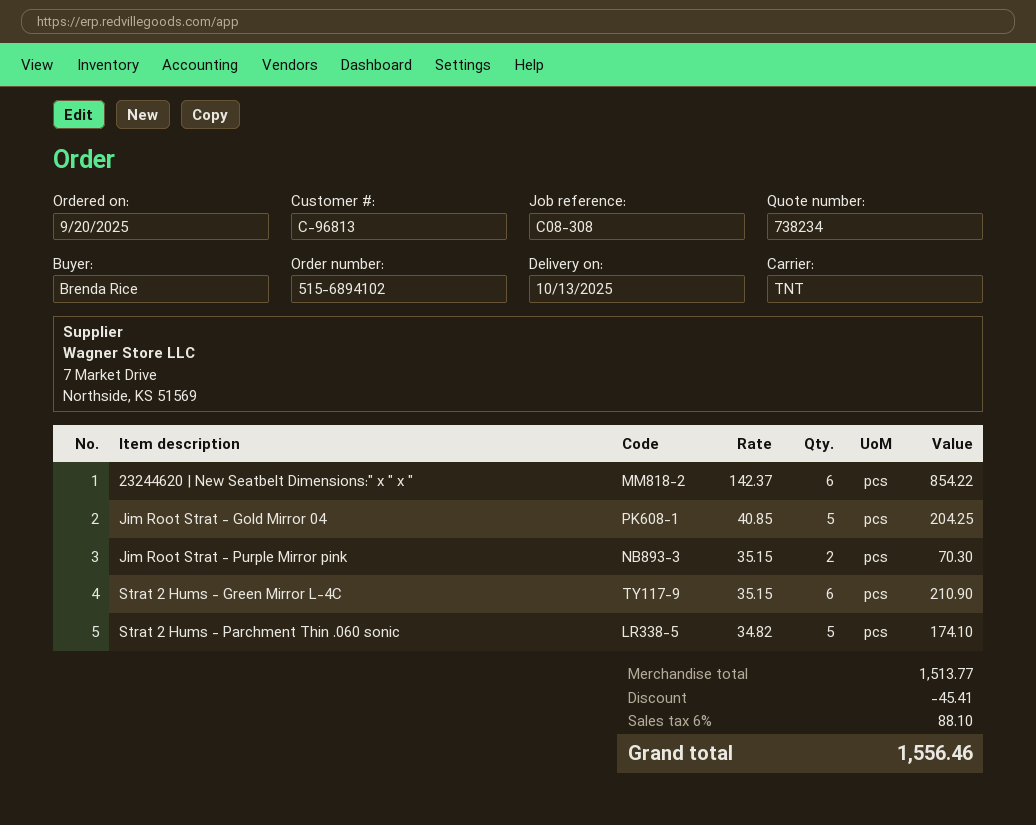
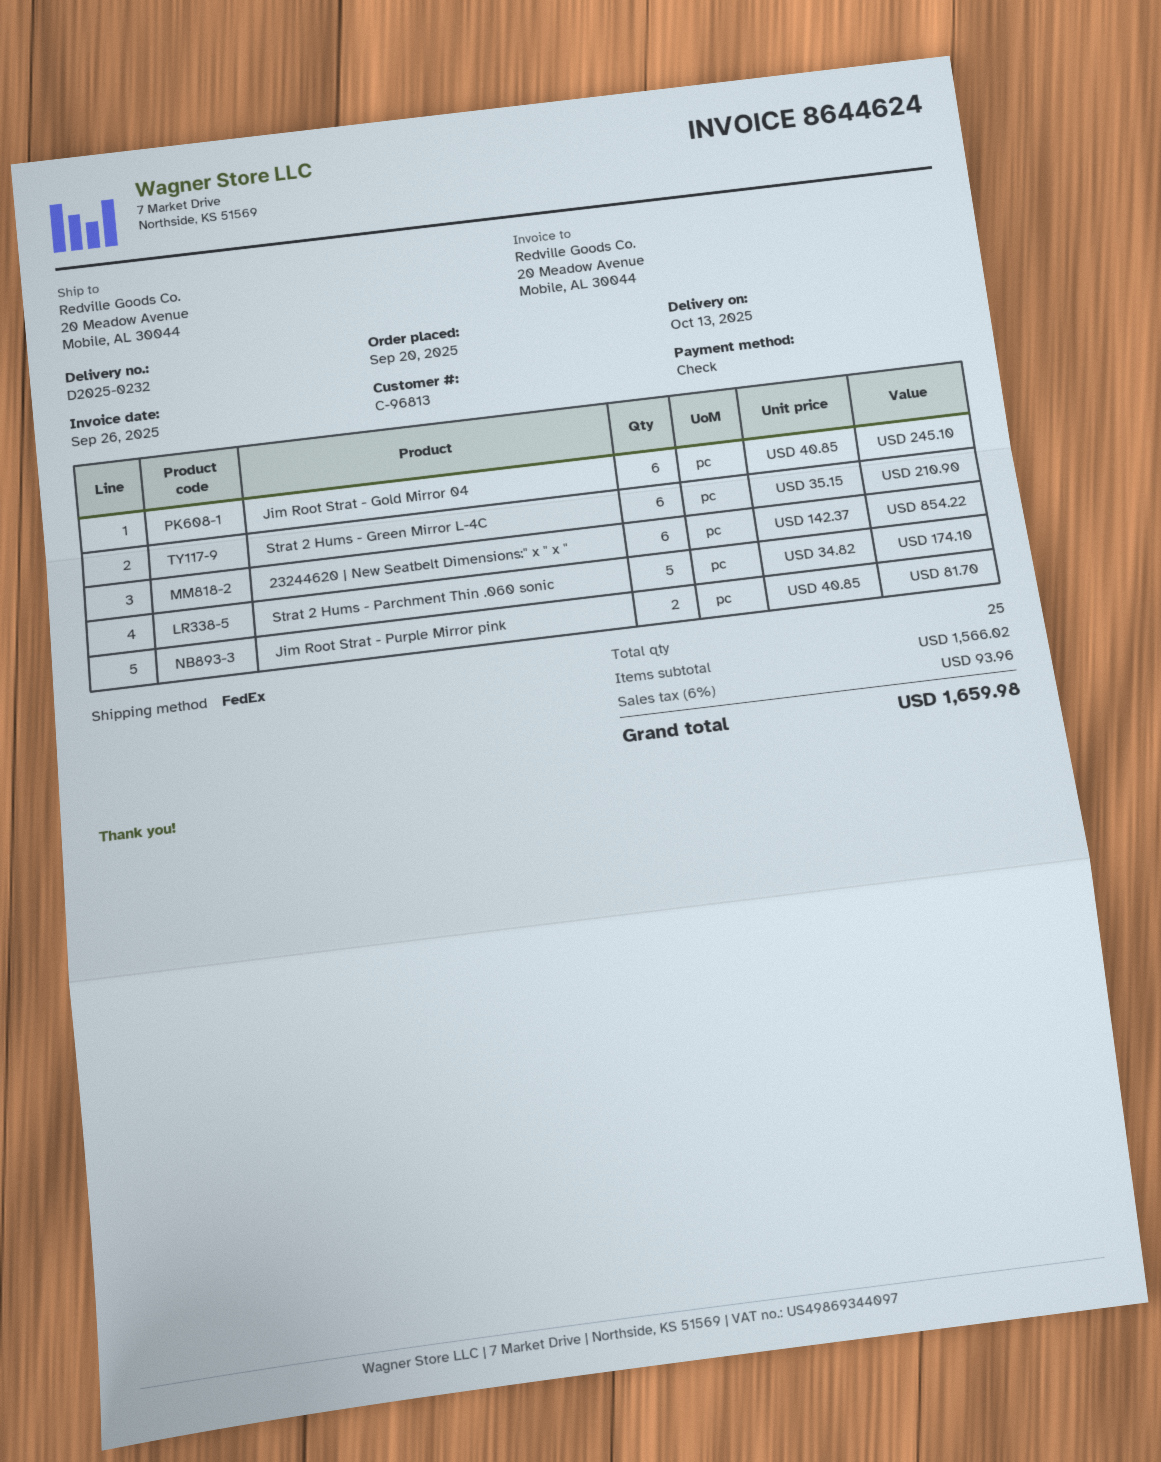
shipping method: TNT -> FedEx
Jim Root Strat - Gold Mirror 04: 5 x 40.85 = 204.25 -> 6 x 40.85 = 245.10
Jim Root Strat - Purple Mirror pink: 2 x 35.15 = 70.30 -> 2 x 40.85 = 81.70
subtotal: 1513.77 -> 1566.02
discount: 45.41 -> none
tax: 6% = 88.10 -> 6% = 93.96
total: 1556.46 -> 1659.98

